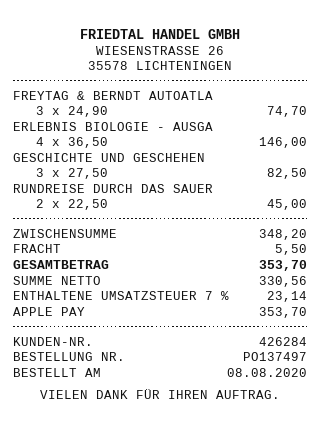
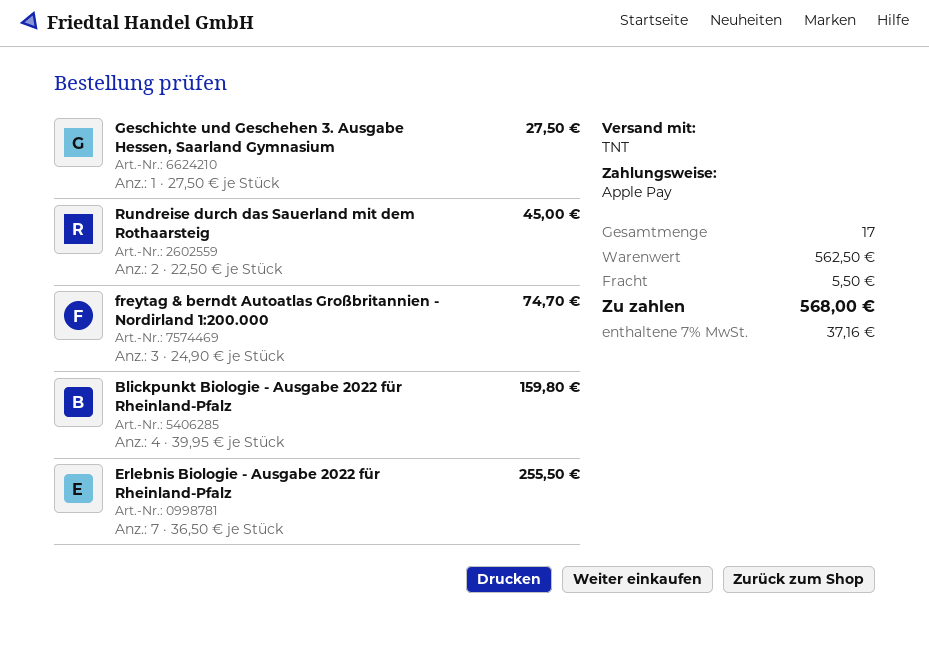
ERLEBNIS BIOLOGIE - AUSGA: 4 x 36.50 = 146.00 -> 7 x 36.50 = 255.50
GESCHICHTE UND GESCHEHEN: 3 x 27.50 = 82.50 -> 1 x 27.50 = 27.50
Blickpunkt Biologie - Ausgabe 2022 für Rheinland-Pfalz: none -> 4 x 39.95 = 159.80
subtotal: 348.20 -> 562.50
tax: 7% = 23.14 -> 7% = 37.16
total: 353.70 -> 568.00

